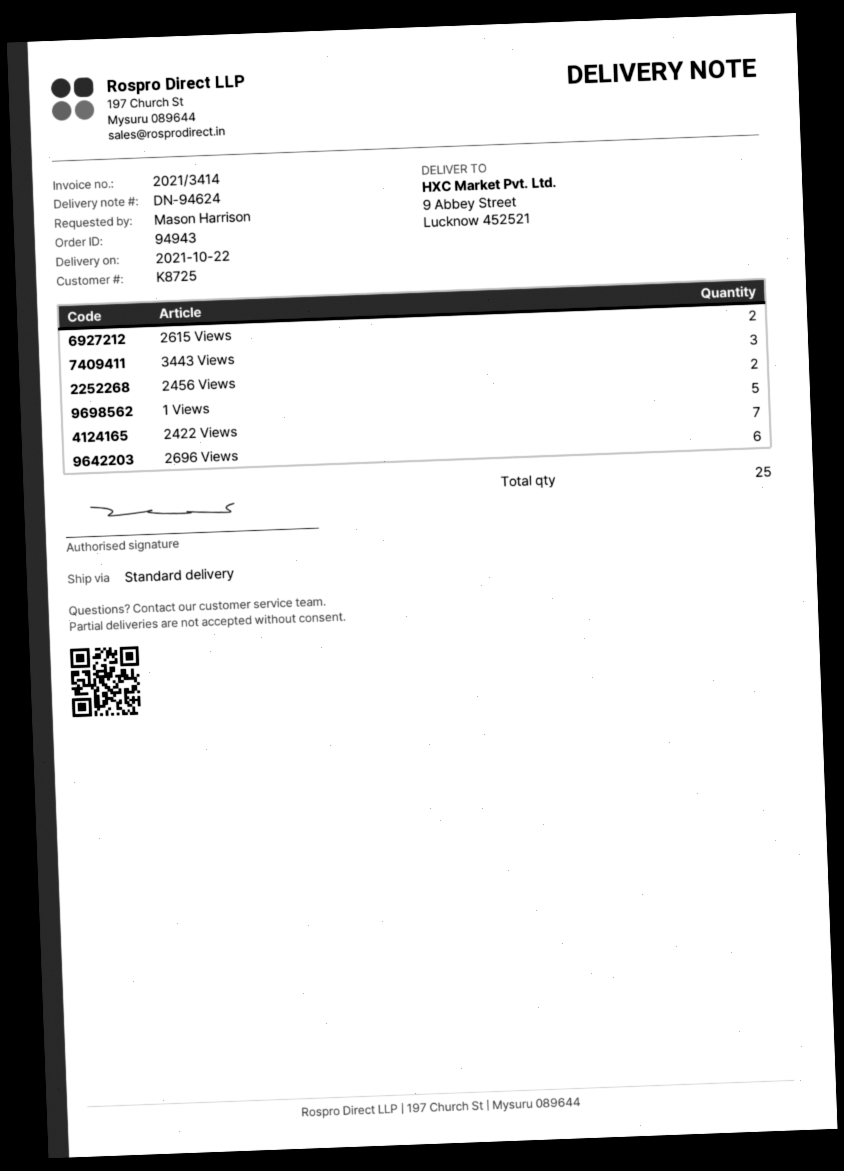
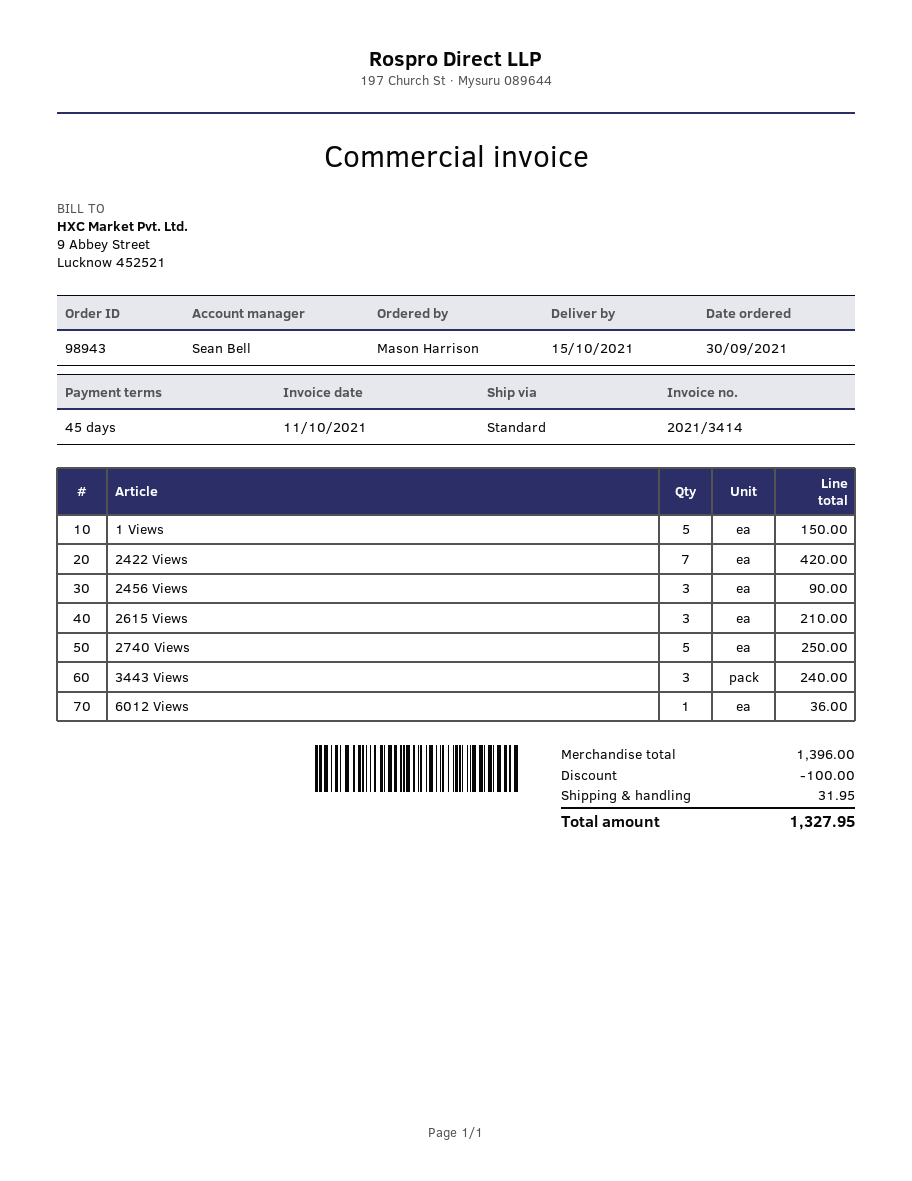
order number: 94943 -> 98943
delivery date: 2021-10-22 -> 2021-10-15
2615 Views: 2 -> 3
2456 Views: 2 -> 3
2696 Views: 6 -> none
2740 Views: none -> 5
6012 Views: none -> 1

